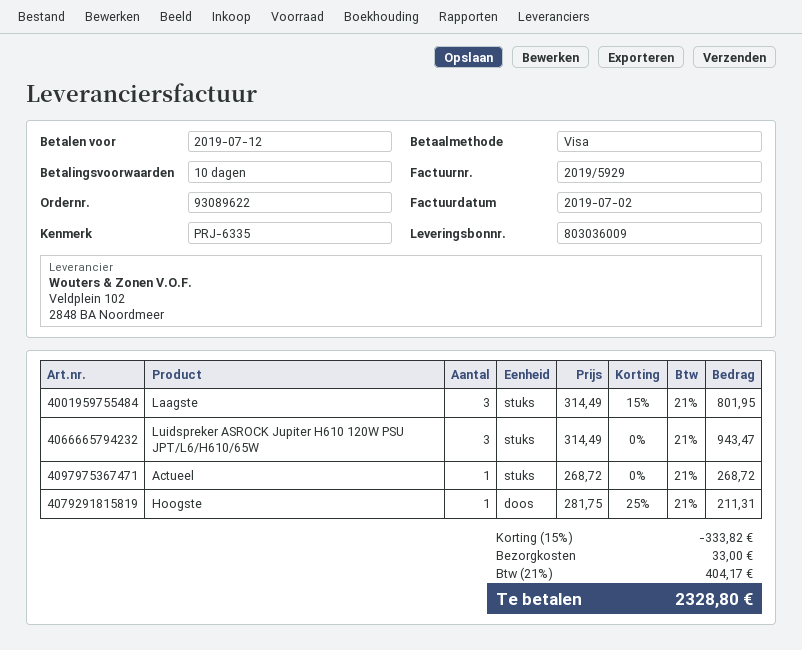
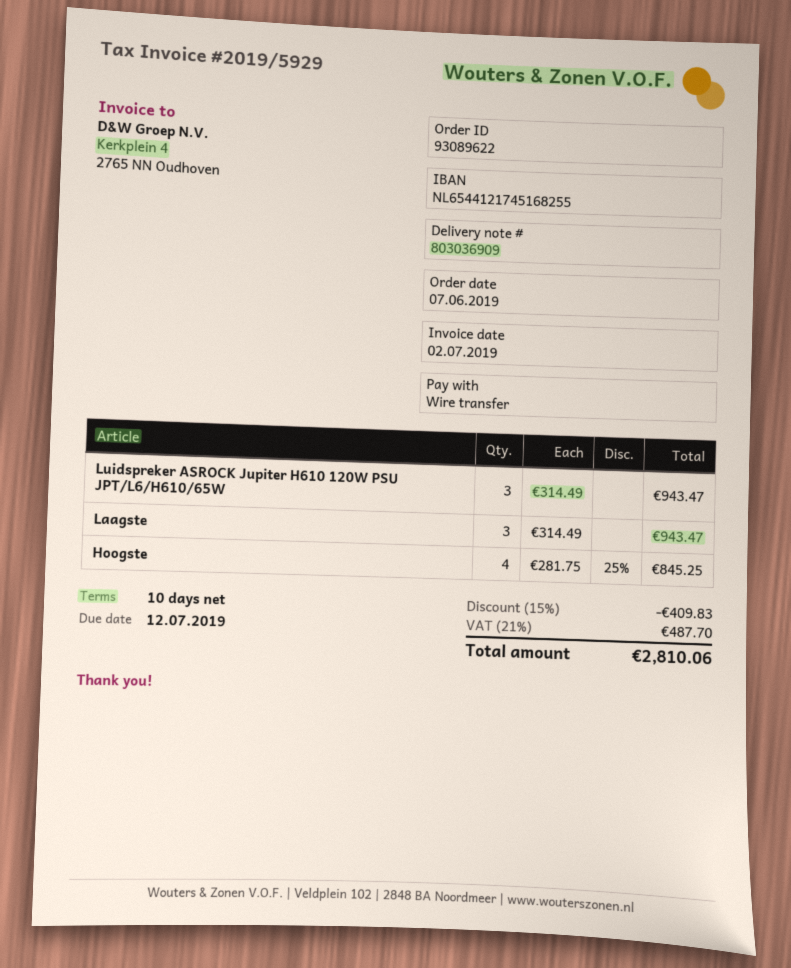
delivery note number: 803036009 -> 803036909
payment method: Visa -> bank transfer
Laagste: 3 x 314.49 - 15% = 801.95 -> 3 x 314.49 = 943.47
Actueel: 1 x 268.72 = 268.72 -> none
Hoogste: 1 x 281.75 - 25% = 211.31 -> 4 x 281.75 - 25% = 845.25
discount: 15% = 333.82 -> 15% = 409.83
shipping: 33.00 -> none
tax: 21% = 404.17 -> 21% = 487.70
total: 2328.80 -> 2810.06

